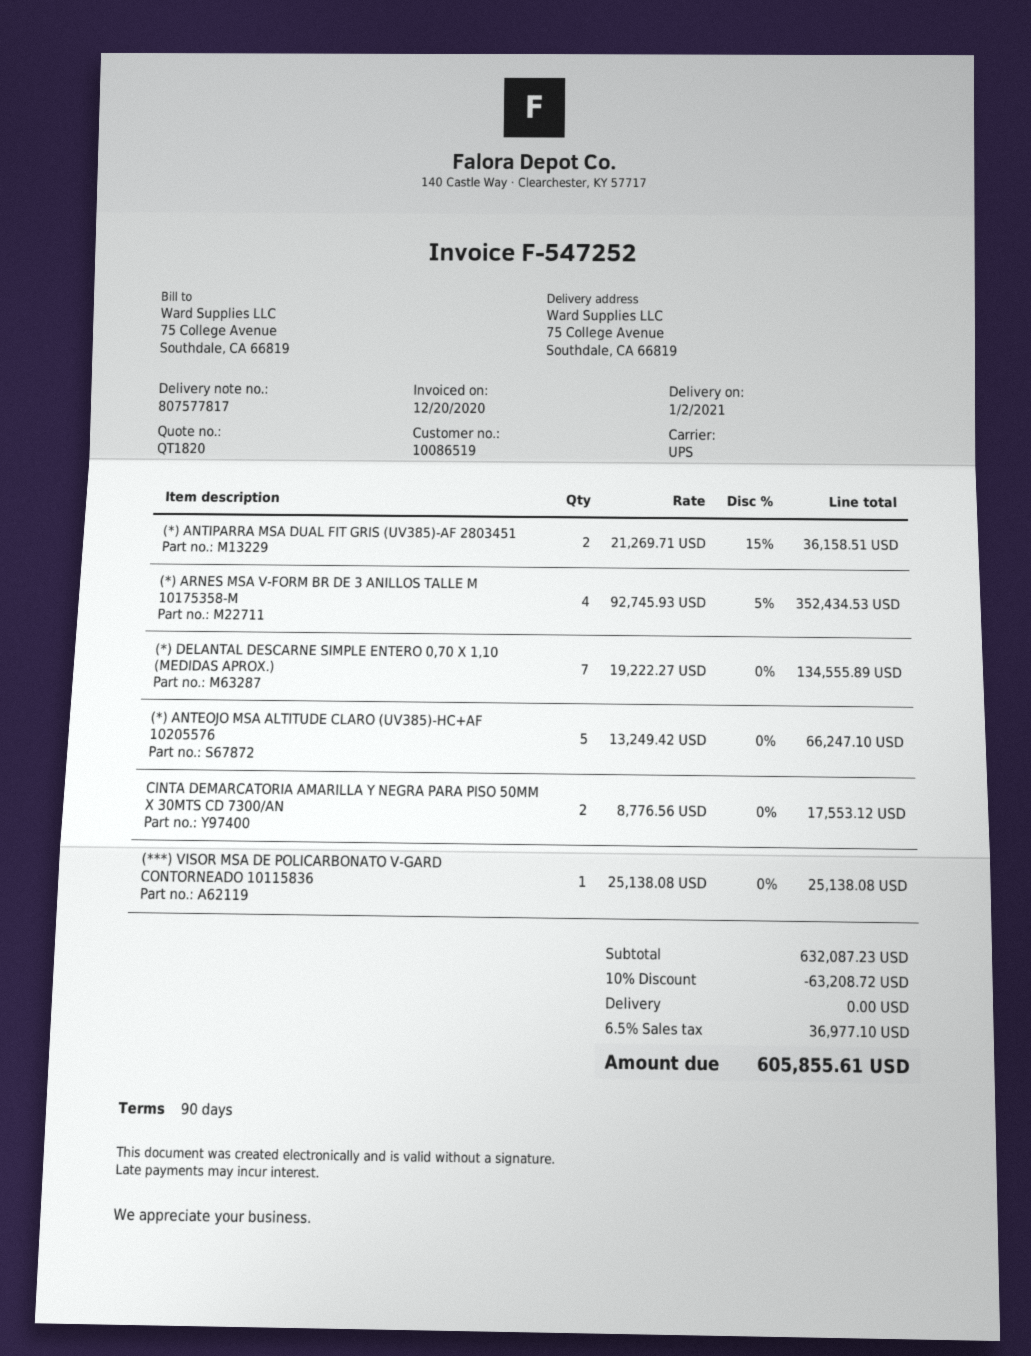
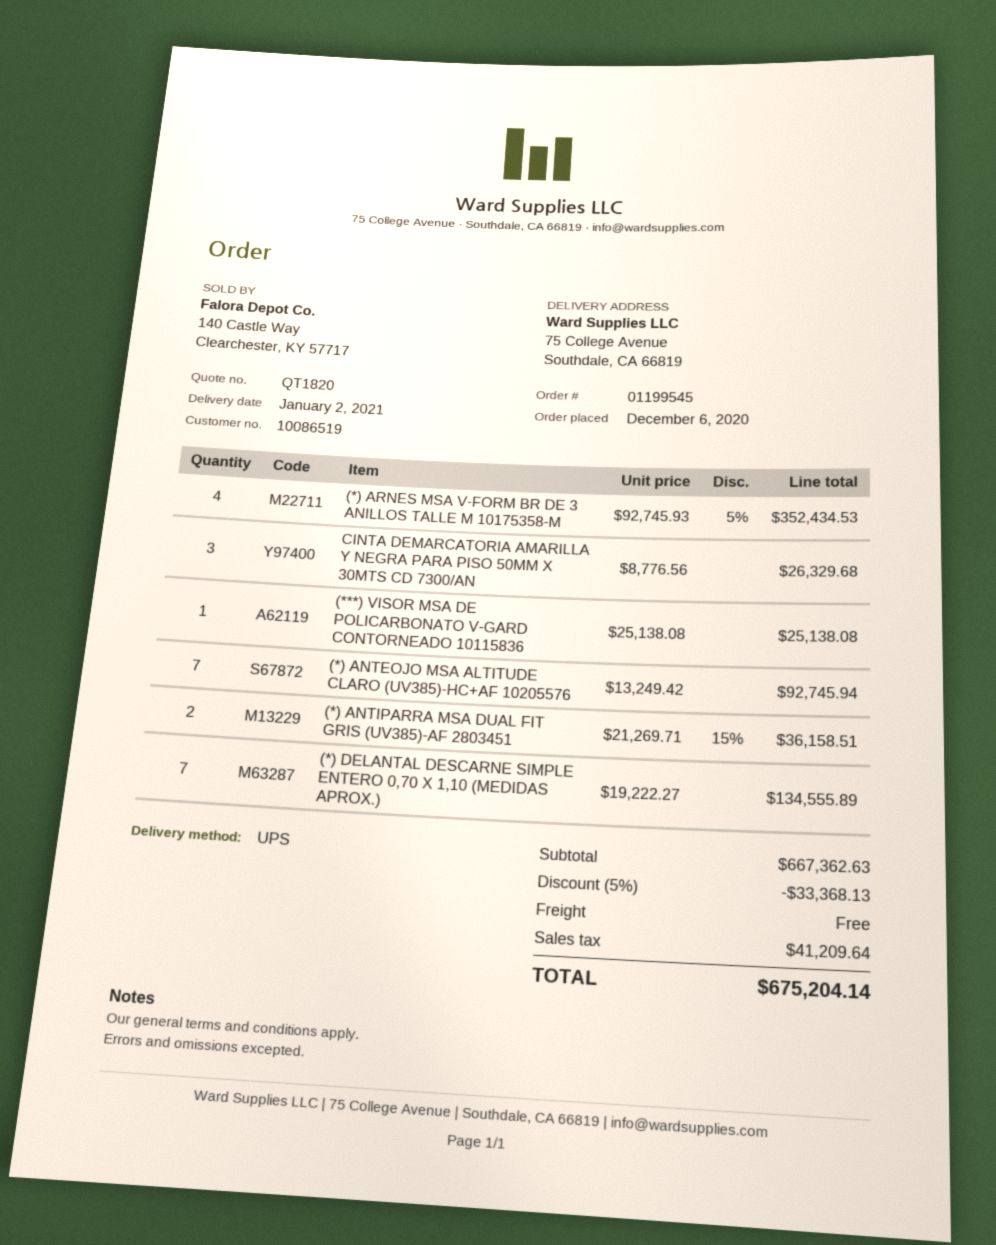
(*) ANTEOJO MSA ALTITUDE CLARO (UV385)-HC+AF 10205576: 5 x 13249.42 = 66247.10 -> 7 x 13249.42 = 92745.94
CINTA DEMARCATORIA AMARILLA Y NEGRA PARA PISO 50MM X 30MTS CD 7300/AN: 2 x 8776.56 = 17553.12 -> 3 x 8776.56 = 26329.68
subtotal: 632087.23 -> 667362.63
discount: 10% = 63208.72 -> 5% = 33368.13
tax: 36977.10 -> 41209.64
total: 605855.61 -> 675204.14

